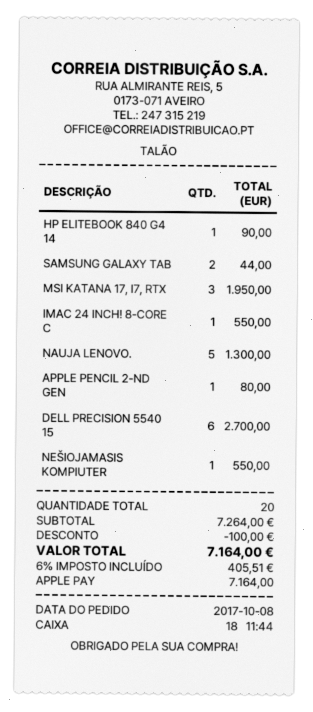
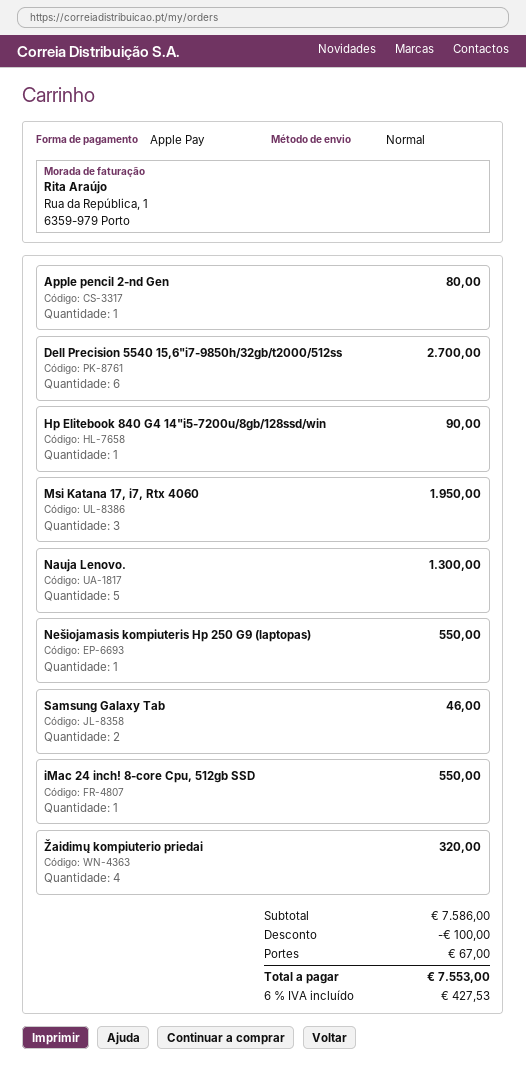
SAMSUNG GALAXY TAB: 2 for 44.00 -> 2 for 46.00
Žaidimų kompiuterio priedai: none -> 4 for 320.00
subtotal: 7264.00 -> 7586.00
shipping: none -> 67.00
tax: 6% = 405.51 -> 6% = 427.53
total: 7164.00 -> 7553.00

